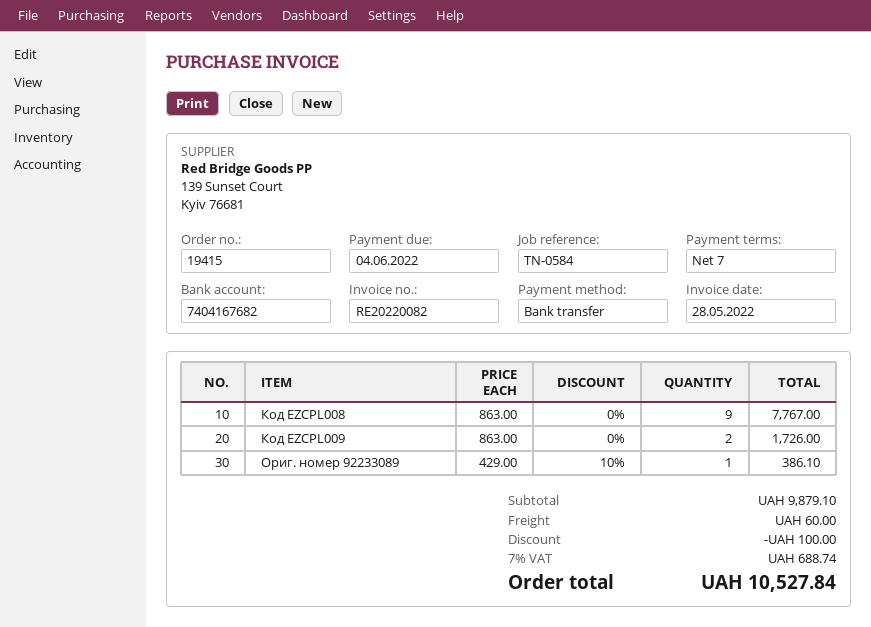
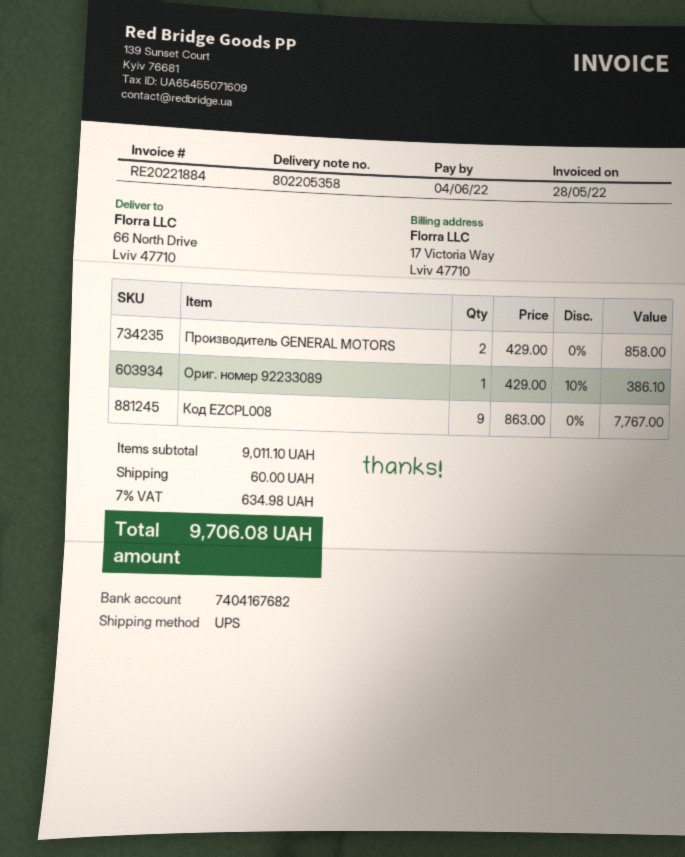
invoice number: RE20220082 -> RE20221884
Код EZCPL009: 2 x 863.00 = 1726.00 -> none
Производитель GENERAL MOTORS: none -> 2 x 429.00 = 858.00
subtotal: 9879.10 -> 9011.10
discount: 100.00 -> none
tax: 7% = 688.74 -> 7% = 634.98
total: 10527.84 -> 9706.08

